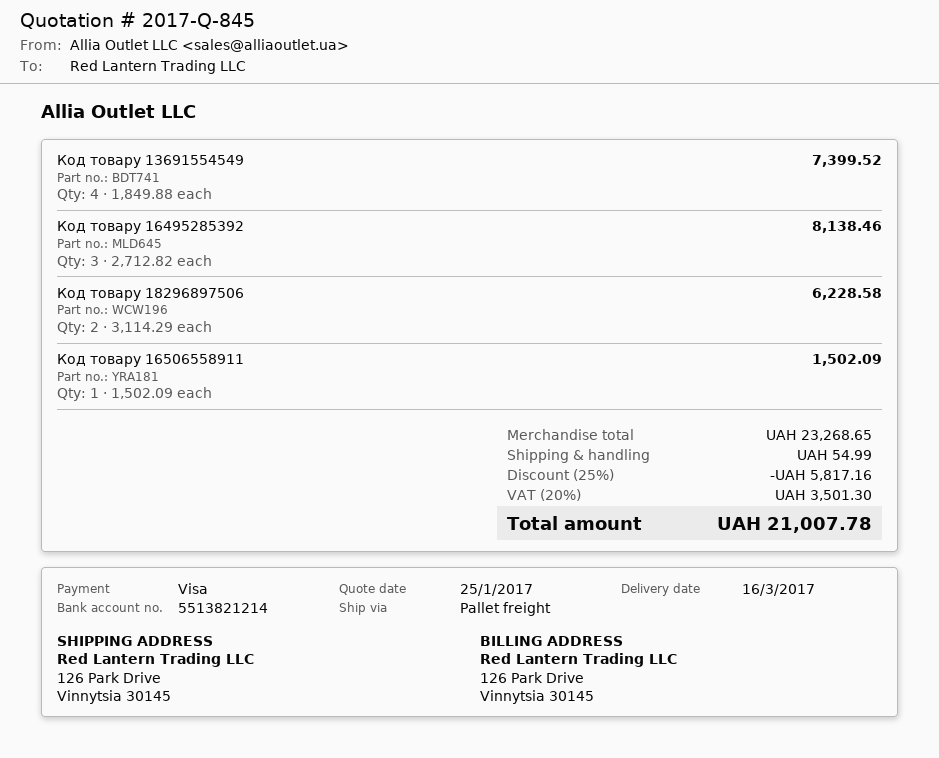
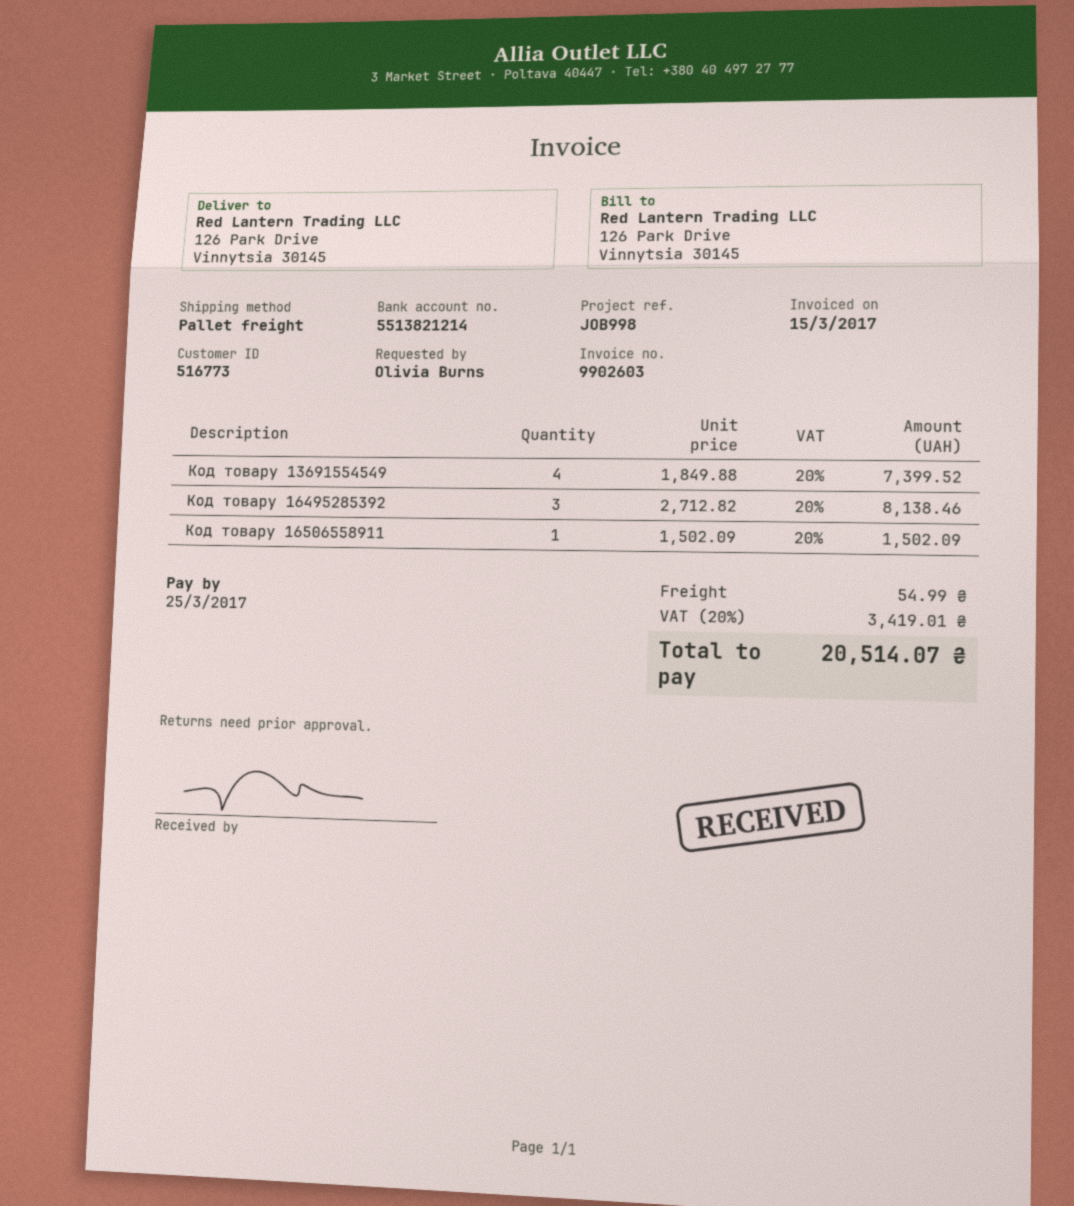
Код товару 18296897506: 2 x 3114.29 = 6228.58 -> none
discount: 25% = 5817.16 -> none
tax: 20% = 3501.30 -> 20% = 3419.01
total: 21007.78 -> 20514.07

